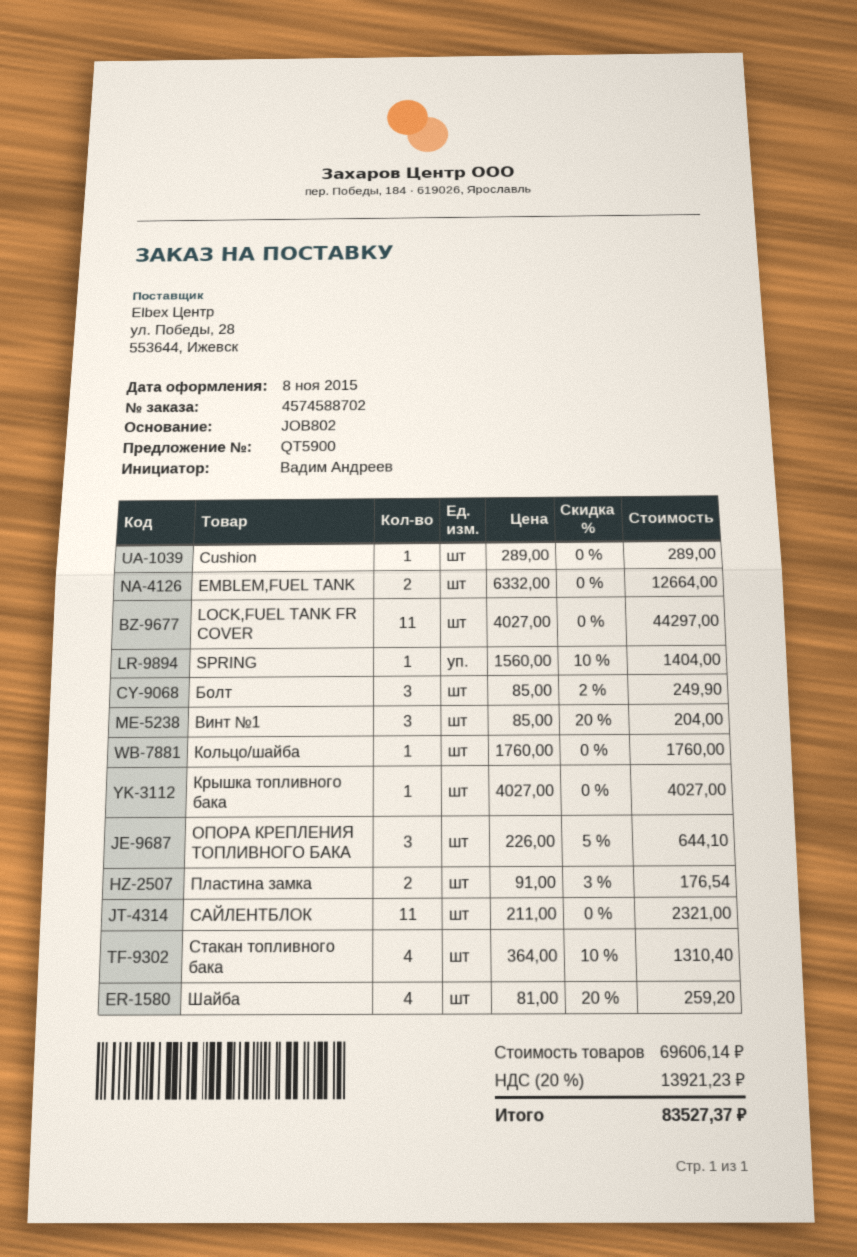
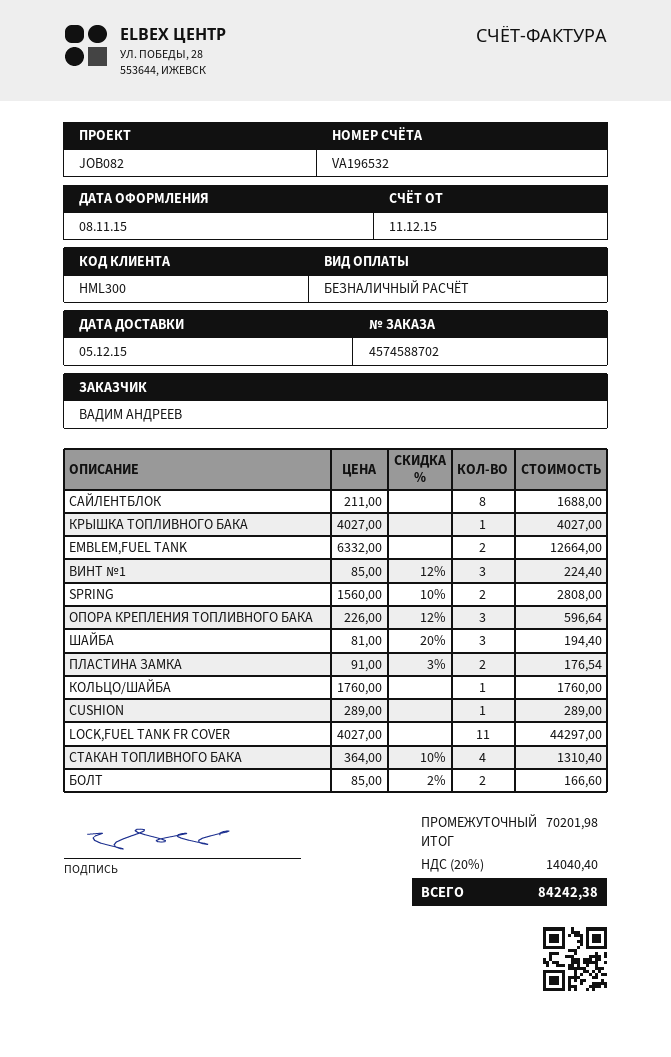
reference: JOB802 -> JOB082
SPRING: 1 x 1560.00 - 10% = 1404.00 -> 2 x 1560.00 - 10% = 2808.00
Болт: 3 x 85.00 - 2% = 249.90 -> 2 x 85.00 - 2% = 166.60
Винт №1: 3 x 85.00 - 20% = 204.00 -> 3 x 85.00 - 12% = 224.40
ОПОРА КРЕПЛЕНИЯ ТОПЛИВНОГО БАКА: 3 x 226.00 - 5% = 644.10 -> 3 x 226.00 - 12% = 596.64
САЙЛЕНТБЛОК: 11 x 211.00 = 2321.00 -> 8 x 211.00 = 1688.00
Шайба: 4 x 81.00 - 20% = 259.20 -> 3 x 81.00 - 20% = 194.40
subtotal: 69606.14 -> 70201.98
tax: 20% = 13921.23 -> 20% = 14040.40
total: 83527.37 -> 84242.38

